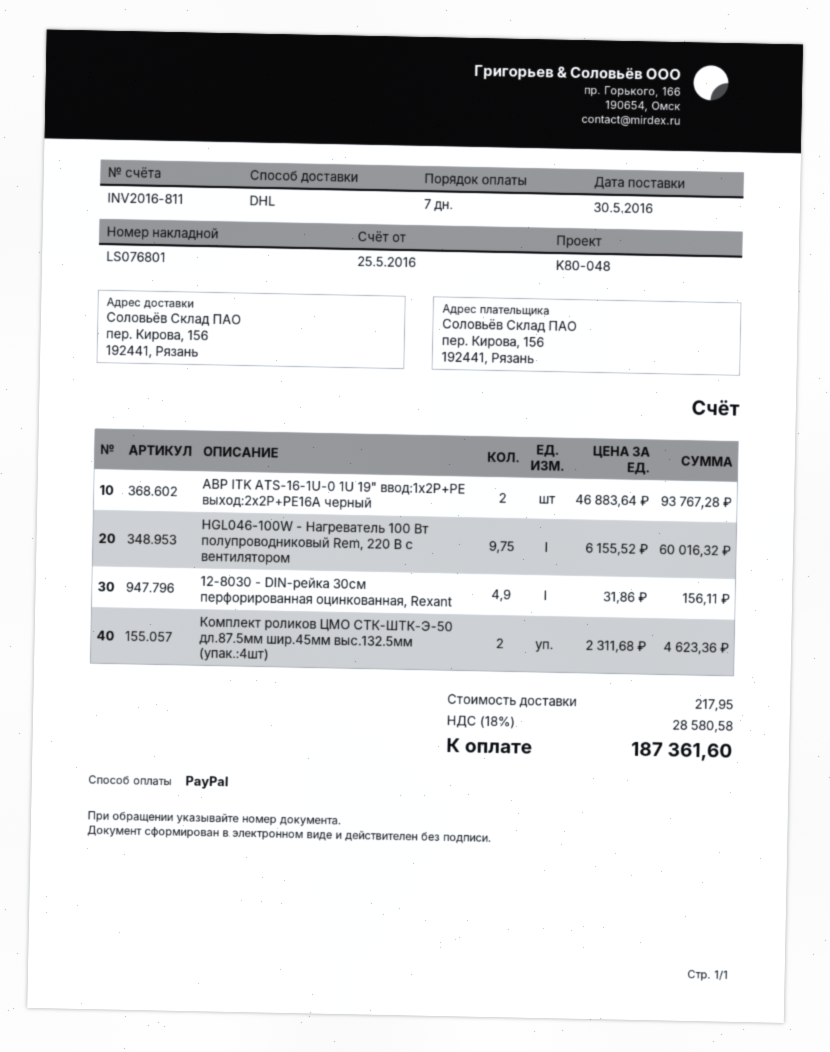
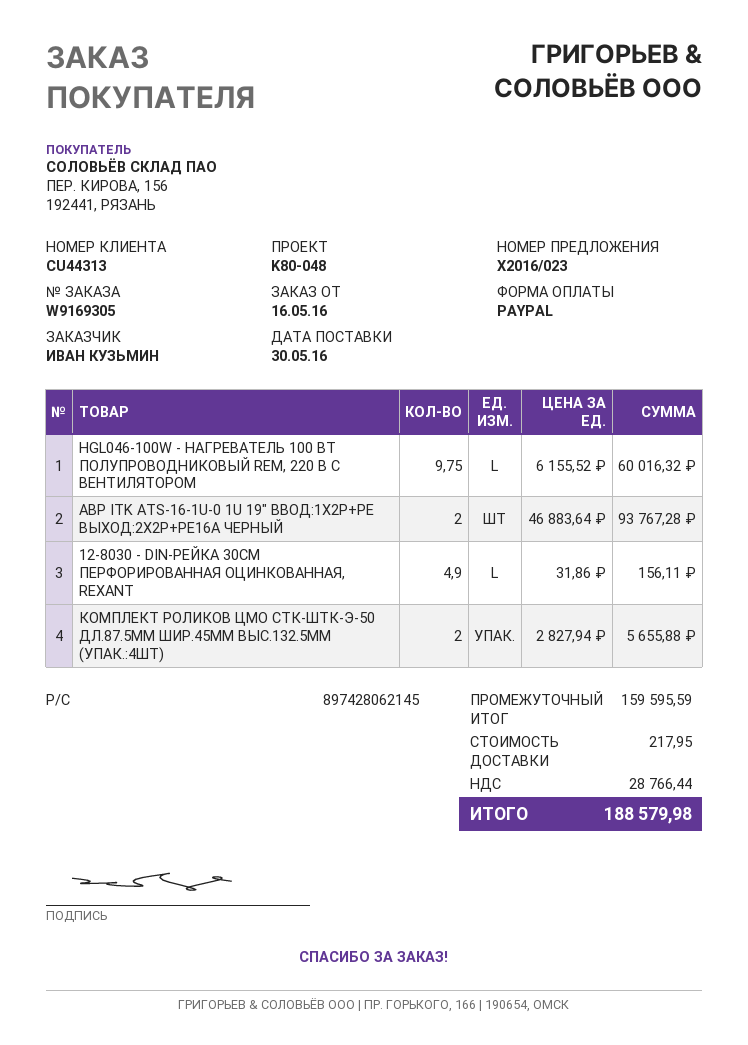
Комплект роликов ЦМО СТК-ШТК-Э-50 дл.87.5мм шир.45мм выс.132.5мм (упак.:4шт): 2 x 2311.68 = 4623.36 -> 2 x 2827.94 = 5655.88
tax: 28580.58 -> 28766.44
total: 187361.60 -> 188579.98

